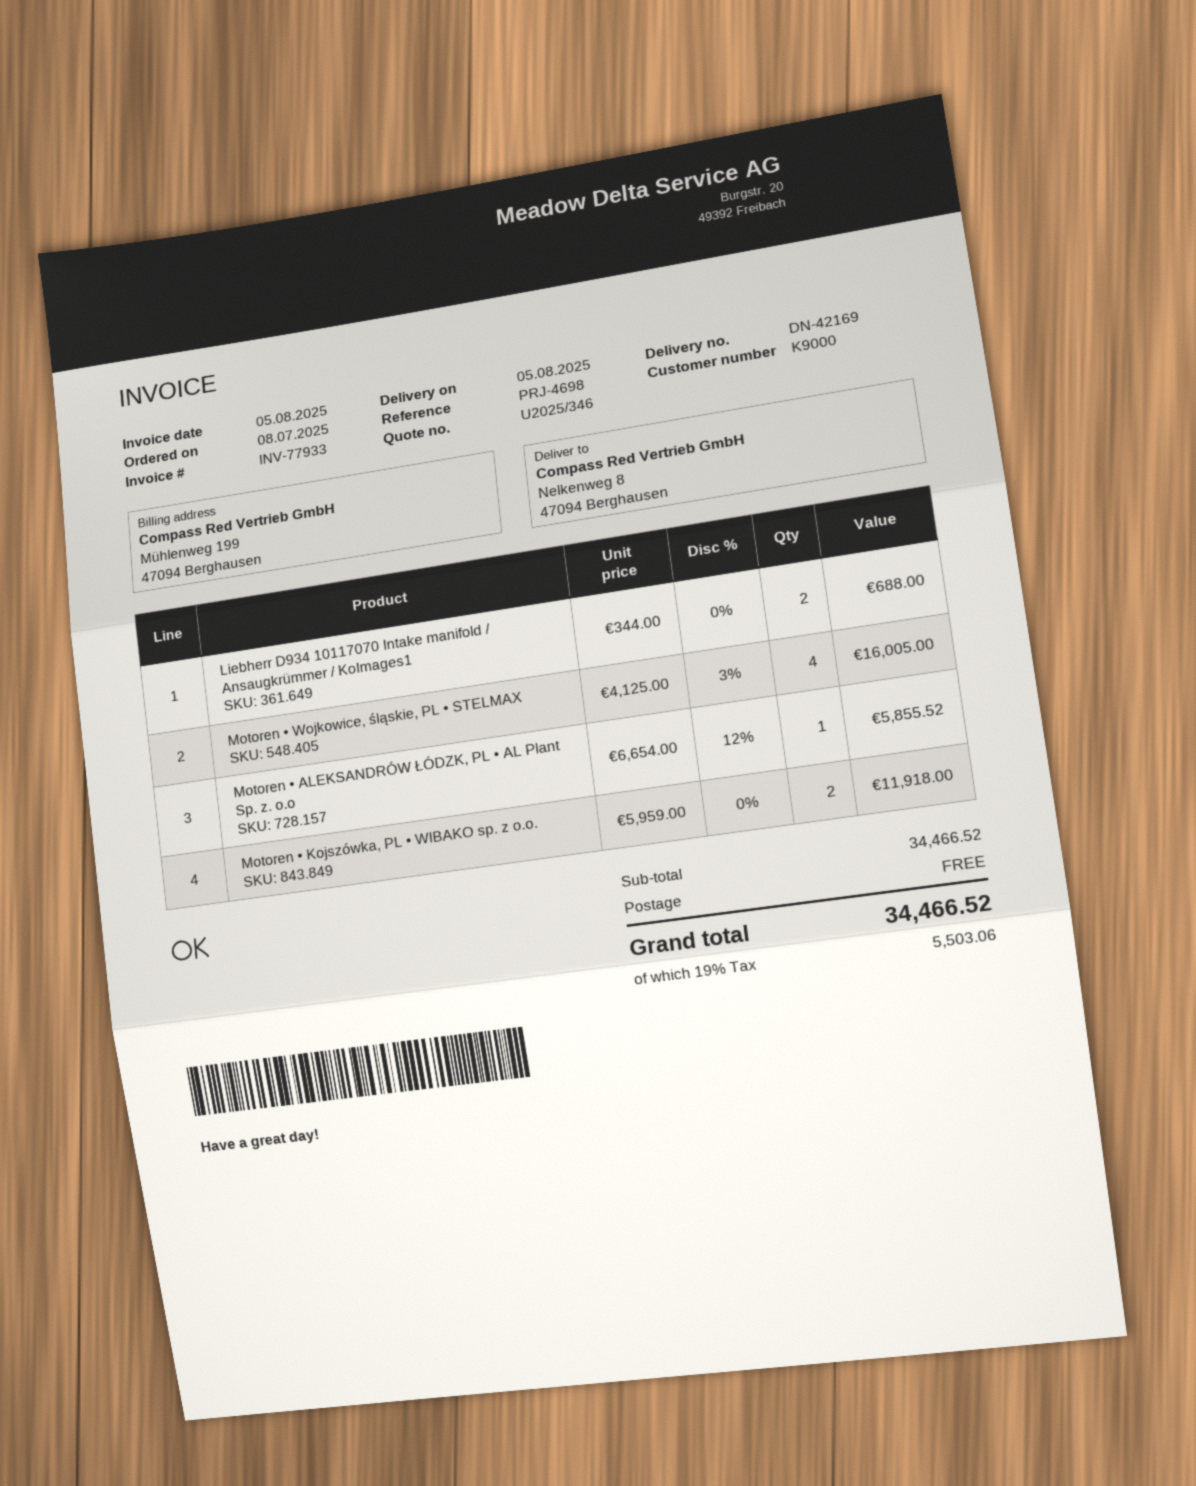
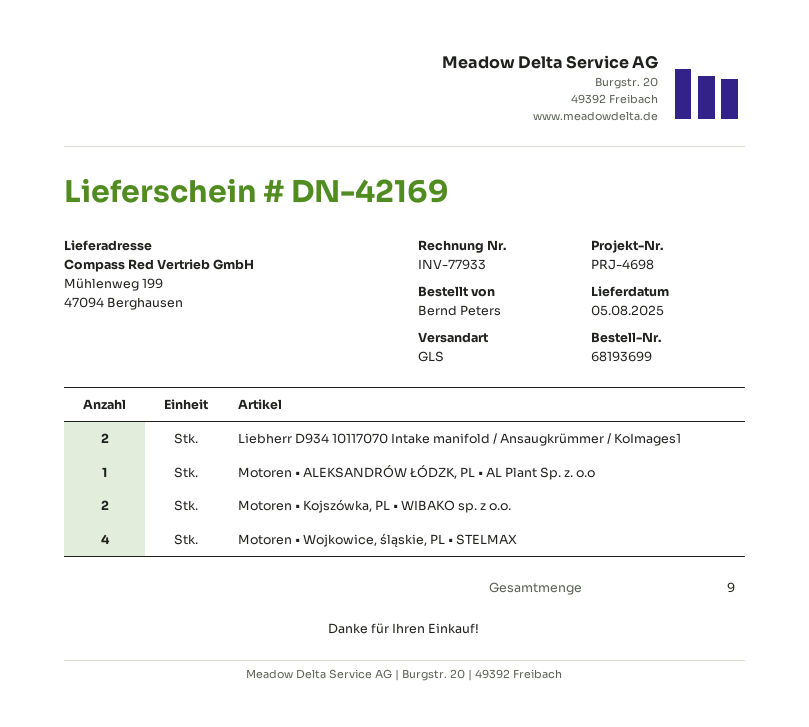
ship to: Nelkenweg 8, 47094 Berghausen -> Mühlenweg 199, 47094 Berghausen

